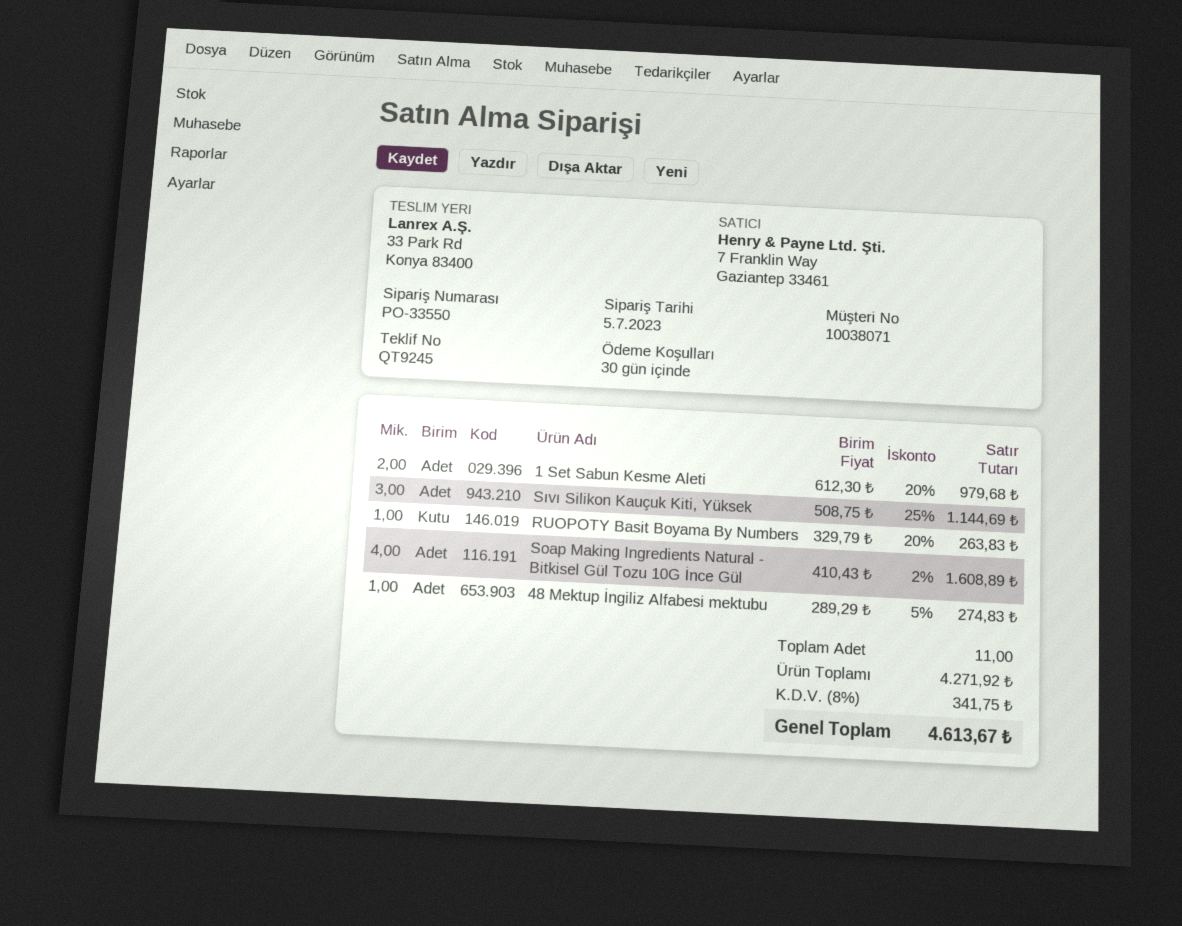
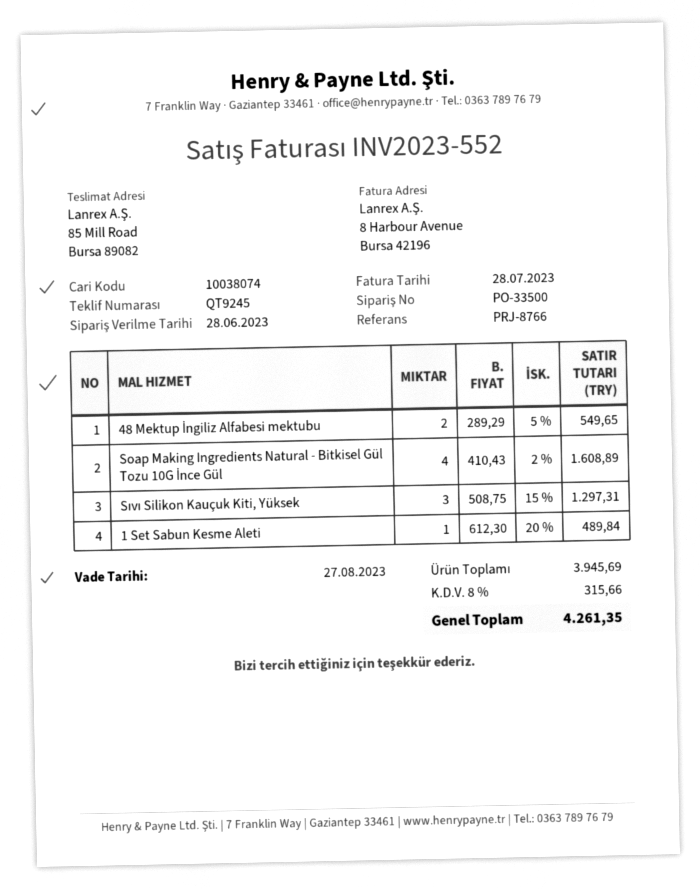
order number: PO-33550 -> PO-33500
order date: 2023-07-05 -> 2023-06-28
customer number: 10038071 -> 10038074
ship to: 33 Park Rd, Konya 83400 -> 85 Mill Road, Bursa 89082
1 Set Sabun Kesme Aleti: 2 x 612.30 - 20% = 979.68 -> 1 x 612.30 - 20% = 489.84
Sıvı Silikon Kauçuk Kiti, Yüksek: 3 x 508.75 - 25% = 1144.69 -> 3 x 508.75 - 15% = 1297.31
RUOPOTY Basit Boyama By Numbers: 1 x 329.79 - 20% = 263.83 -> none
48 Mektup İngiliz Alfabesi mektubu: 1 x 289.29 - 5% = 274.83 -> 2 x 289.29 - 5% = 549.65
subtotal: 4271.92 -> 3945.69
tax: 8% = 341.75 -> 8% = 315.66
total: 4613.67 -> 4261.35

